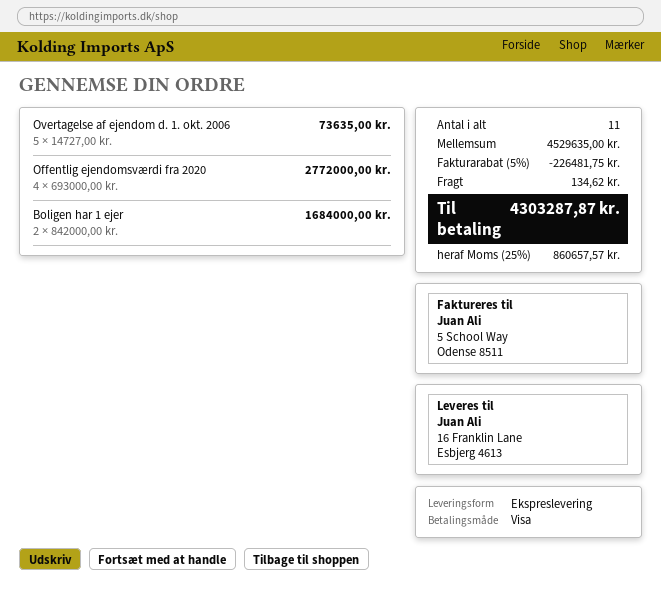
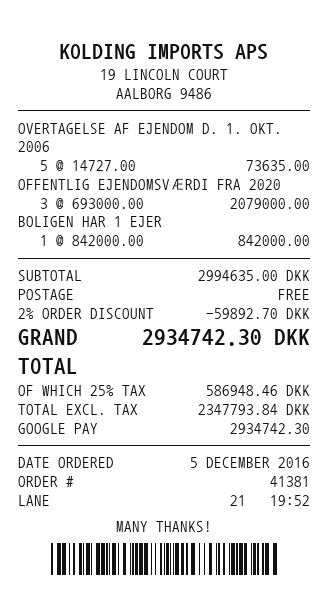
payment method: Visa -> Google Pay
Offentlig ejendomsværdi fra 2020: 4 x 693000.00 = 2772000.00 -> 3 x 693000.00 = 2079000.00
Boligen har 1 ejer: 2 x 842000.00 = 1684000.00 -> 1 x 842000.00 = 842000.00
subtotal: 4529635.00 -> 2994635.00
discount: 5% = 226481.75 -> 2% = 59892.70
shipping: 134.62 -> 0.00
tax: 25% = 860657.57 -> 25% = 586948.46
total: 4303287.87 -> 2934742.30

